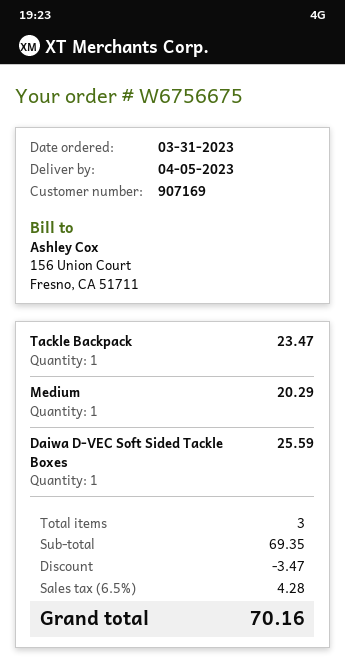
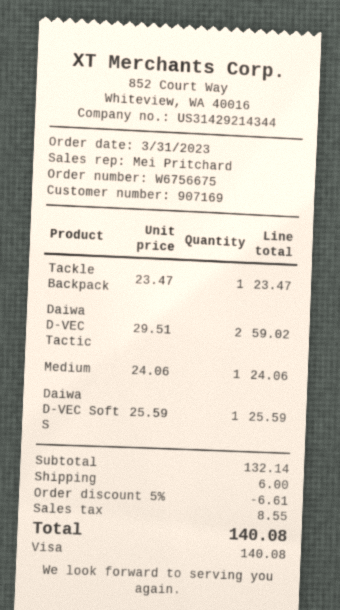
Medium: 1 for 20.29 -> 1 for 24.06
Daiwa D-VEC Tactic: none -> 2 for 59.02
subtotal: 69.35 -> 132.14
discount: 3.47 -> 6.61
shipping: none -> 6.00
tax: 4.28 -> 8.55
total: 70.16 -> 140.08

